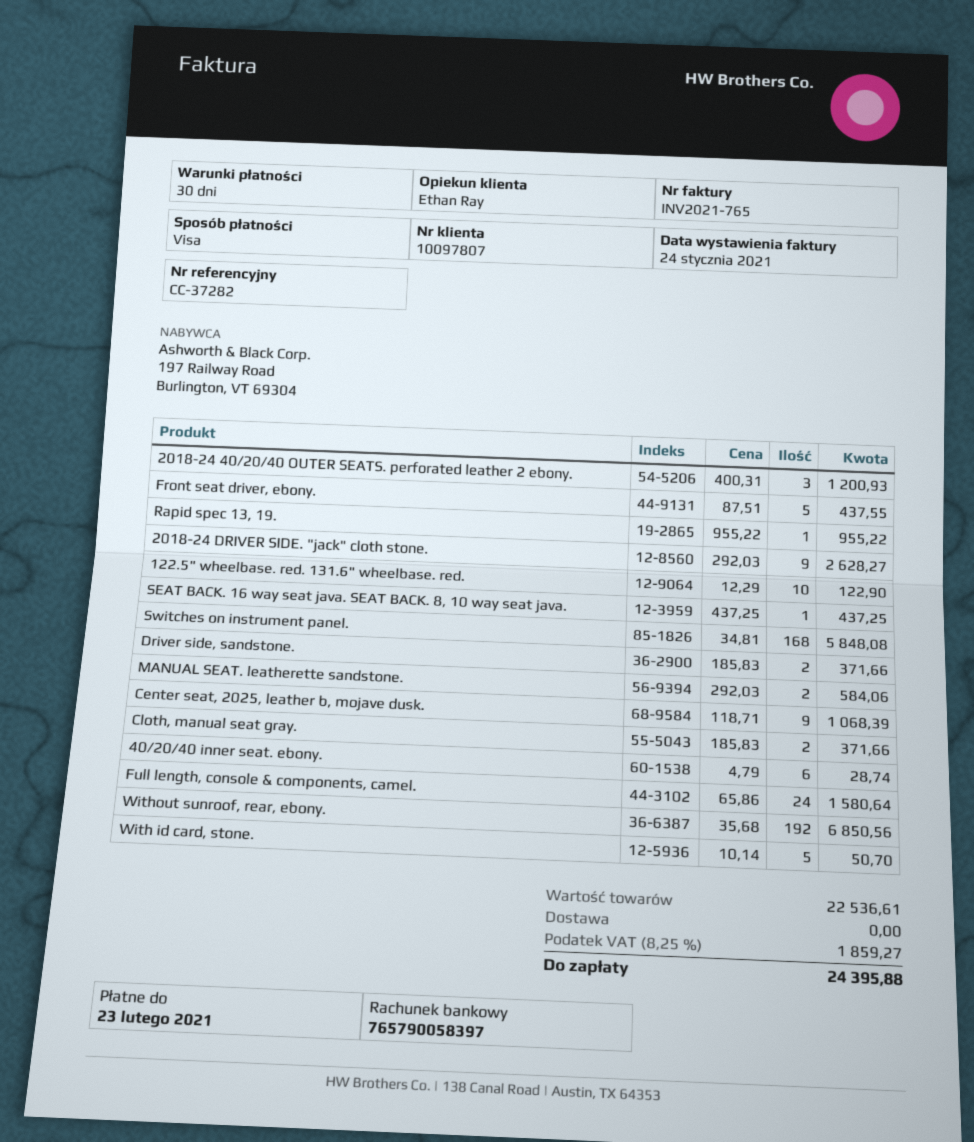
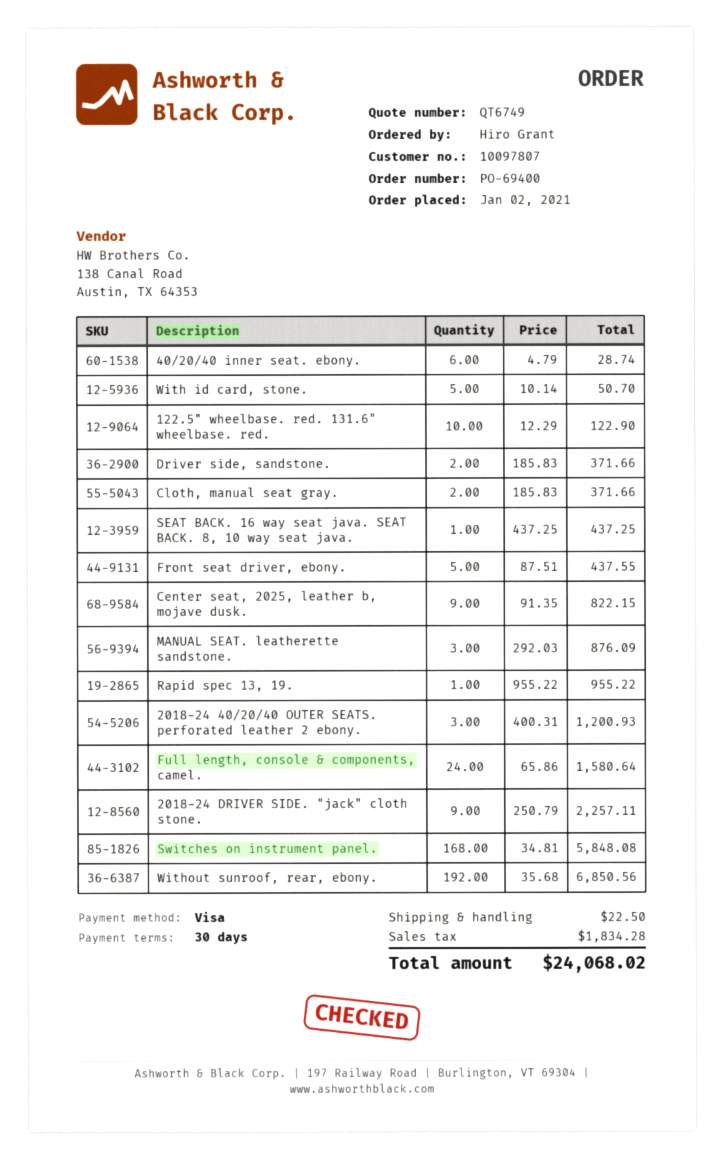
2018-24 DRIVER SIDE. "jack" cloth stone.: 9 x 292.03 = 2628.27 -> 9 x 250.79 = 2257.11
MANUAL SEAT. leatherette sandstone.: 2 x 292.03 = 584.06 -> 3 x 292.03 = 876.09
Center seat, 2025, leather b, mojave dusk.: 9 x 118.71 = 1068.39 -> 9 x 91.35 = 822.15
shipping: 0.00 -> 22.50
tax: 1859.27 -> 1834.28
total: 24395.88 -> 24068.02

